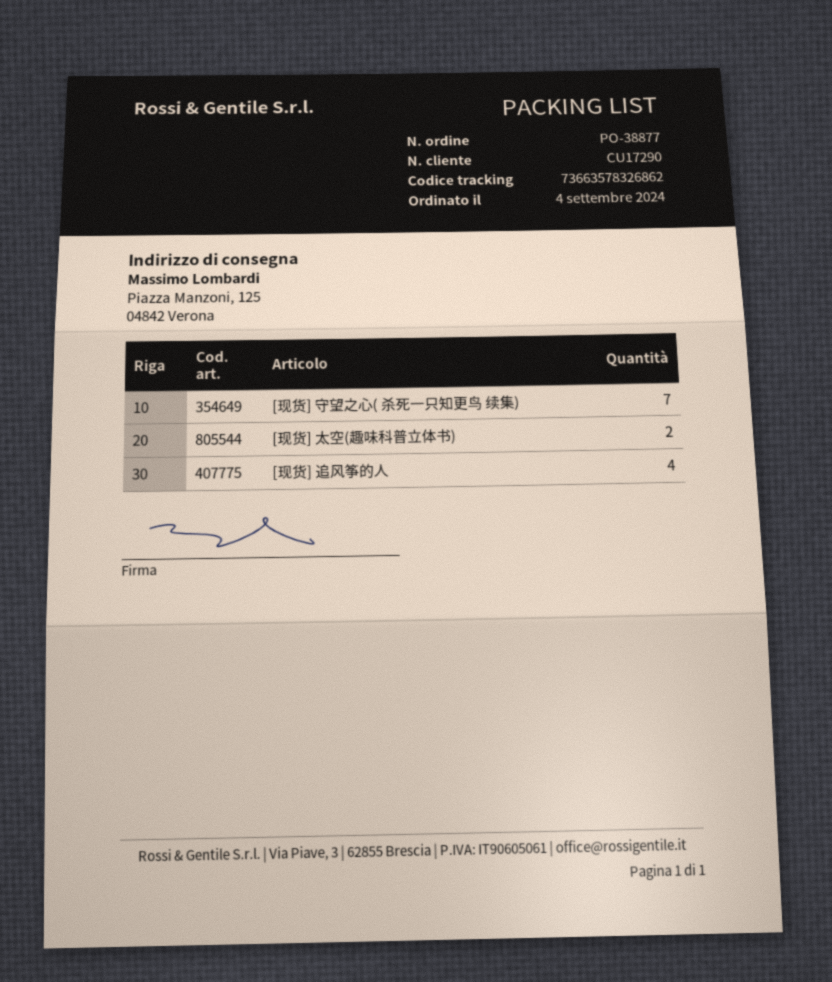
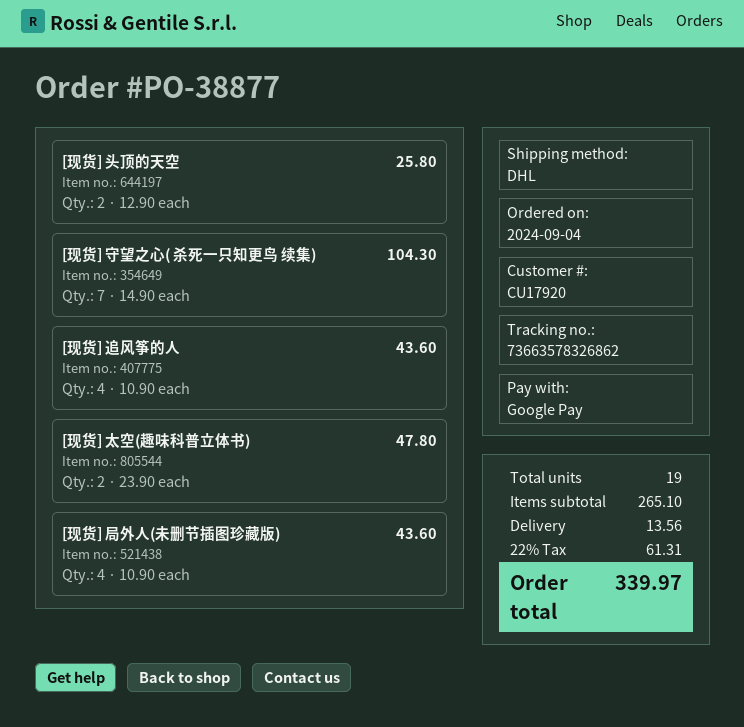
customer number: CU17290 -> CU17920
[现货] 头顶的天空: none -> 2
[现货] 局外人(未删节插图珍藏版): none -> 4

